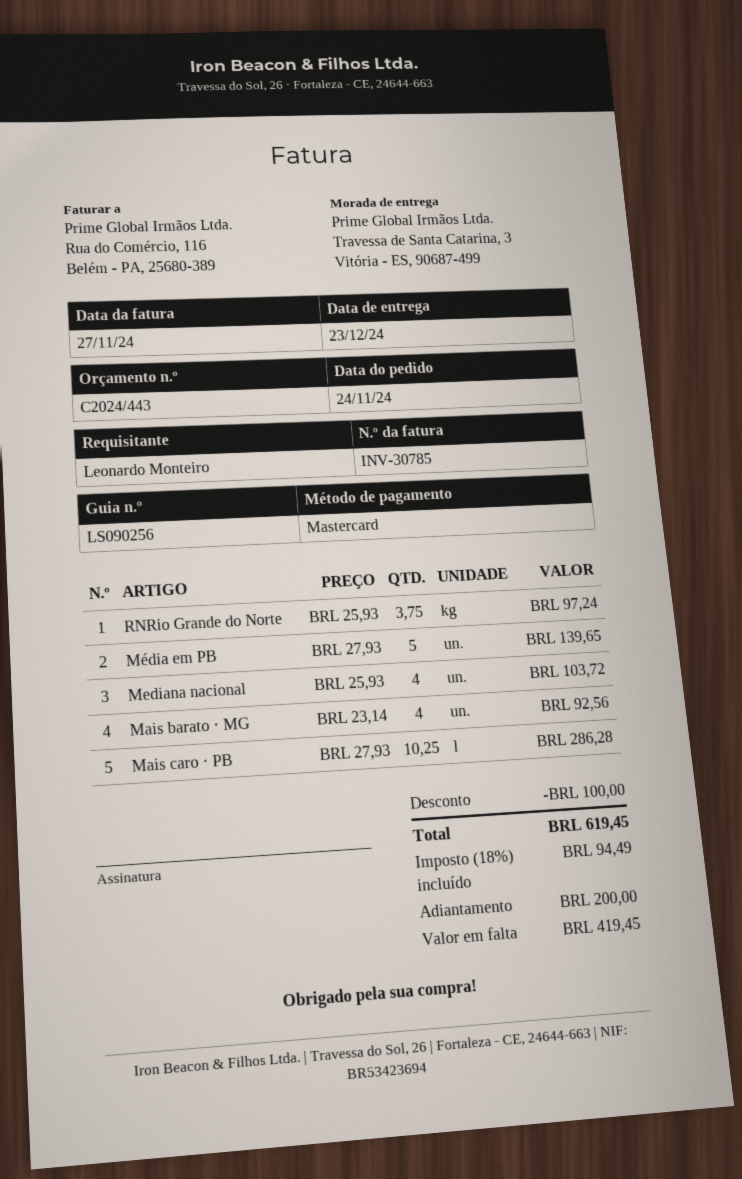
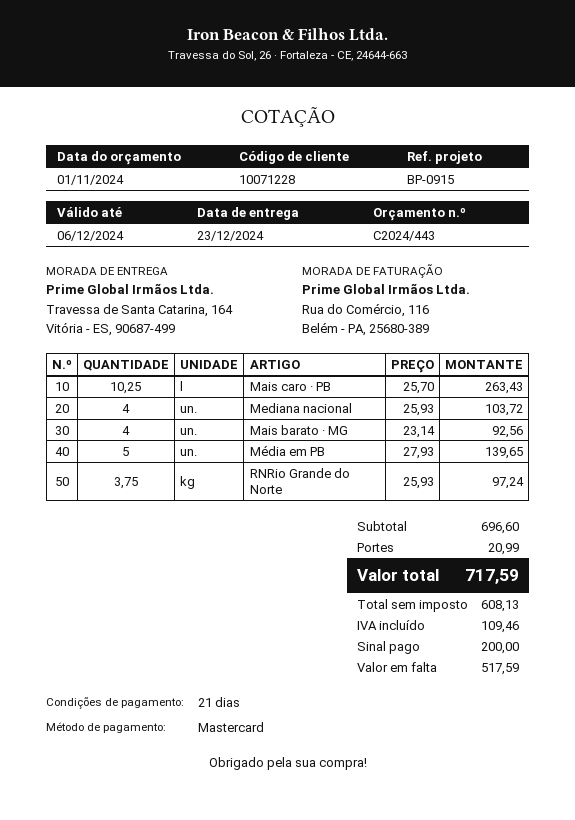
ship to: Travessa de Santa Catarina, 3, Vitória - ES, 90687-499 -> Travessa de Santa Catarina, 164, Vitória - ES, 90687-499
Mais caro · PB: 10.25 x 27.93 = 286.28 -> 10.25 x 25.70 = 263.43
discount: 100.00 -> none
shipping: none -> 20.99
tax: 94.49 -> 109.46
total: 619.45 -> 717.59
balance: 419.45 -> 517.59

